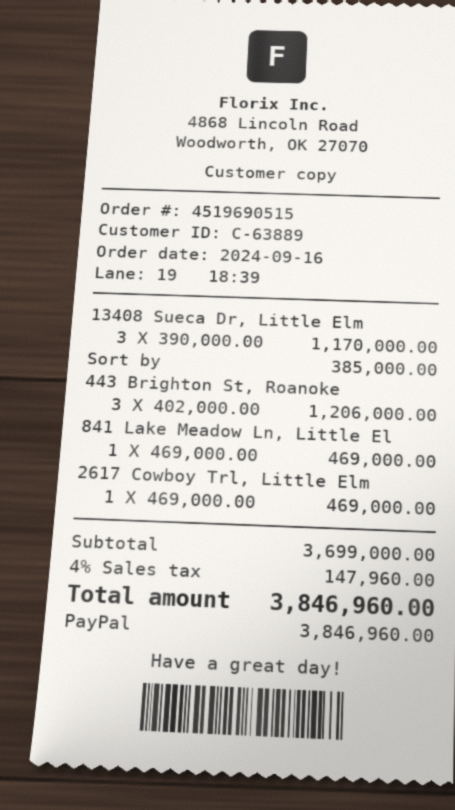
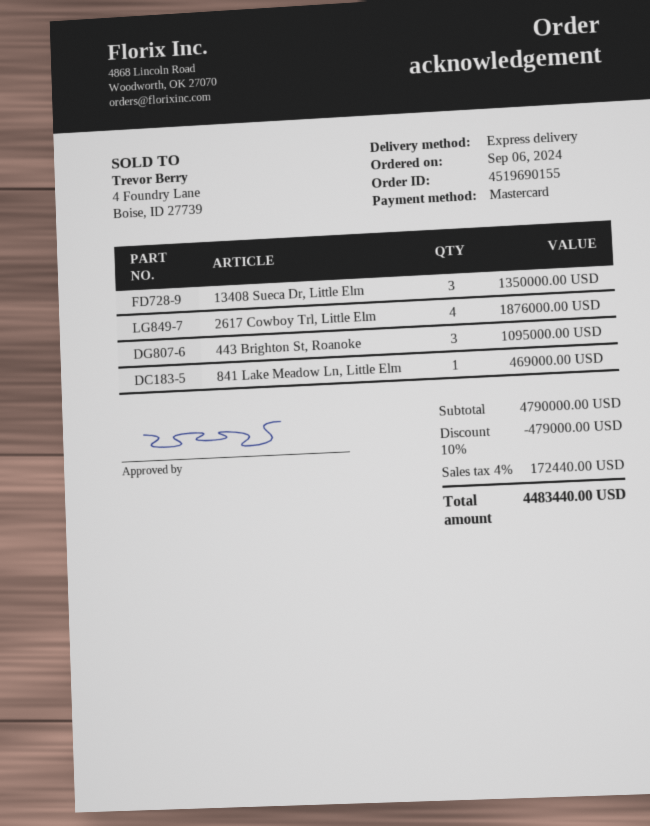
order number: 4519690515 -> 4519690155
order date: 2024-09-16 -> 2024-09-06
payment method: PayPal -> Mastercard
13408 Sueca Dr, Little Elm: 3 for 1170000.00 -> 3 for 1350000.00
Sort by: 1 for 385000.00 -> none
443 Brighton St, Roanoke: 3 for 1206000.00 -> 3 for 1095000.00
2617 Cowboy Trl, Little Elm: 1 for 469000.00 -> 4 for 1876000.00
subtotal: 3699000.00 -> 4790000.00
discount: none -> 10% = 479000.00
tax: 4% = 147960.00 -> 4% = 172440.00
total: 3846960.00 -> 4483440.00

